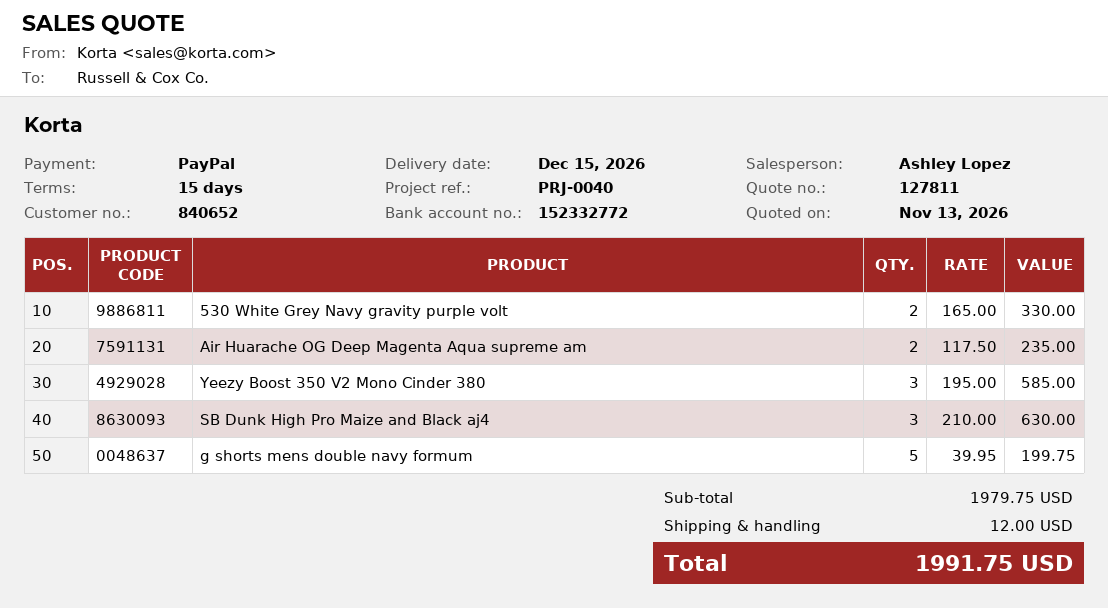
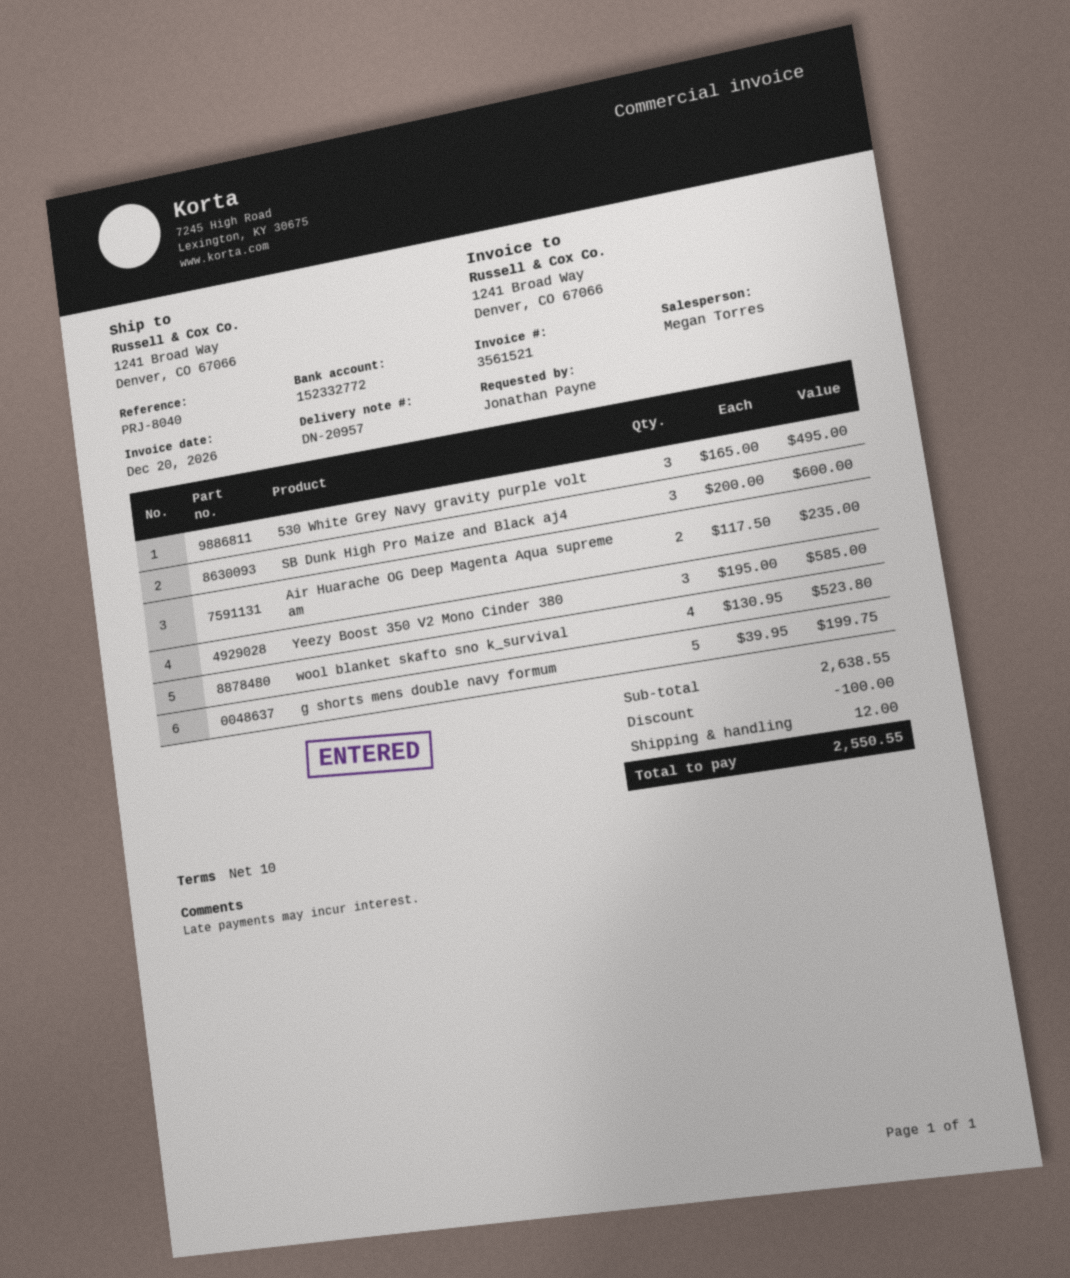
payment terms: 15 days -> 10 days
reference: PRJ-0040 -> PRJ-8040
sales rep: Ashley Lopez -> Megan Torres
530 White Grey Navy gravity purple volt: 2 x 165.00 = 330.00 -> 3 x 165.00 = 495.00
SB Dunk High Pro Maize and Black aj4: 3 x 210.00 = 630.00 -> 3 x 200.00 = 600.00
wool blanket skafto sno k_survival: none -> 4 x 130.95 = 523.80
subtotal: 1979.75 -> 2638.55
discount: none -> 100.00
total: 1991.75 -> 2550.55

